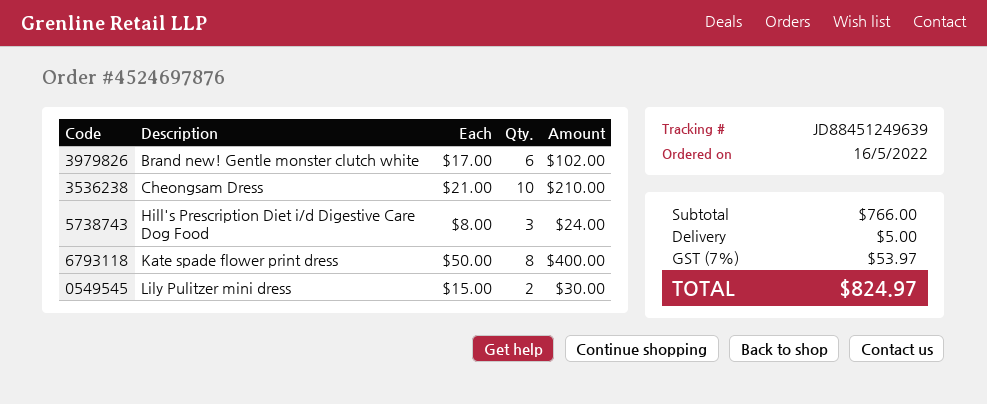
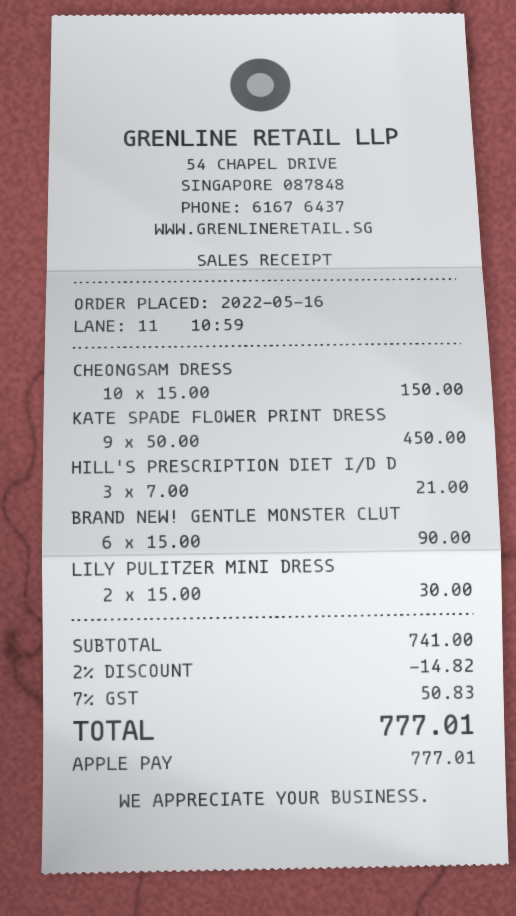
Brand new! Gentle monster clutch white: 6 x 17.00 = 102.00 -> 6 x 15.00 = 90.00
Cheongsam Dress: 10 x 21.00 = 210.00 -> 10 x 15.00 = 150.00
Hill's Prescription Diet i/d Digestive Care Dog Food: 3 x 8.00 = 24.00 -> 3 x 7.00 = 21.00
Kate spade flower print dress: 8 x 50.00 = 400.00 -> 9 x 50.00 = 450.00
subtotal: 766.00 -> 741.00
discount: none -> 2% = 14.82
shipping: 5.00 -> none
tax: 7% = 53.97 -> 7% = 50.83
total: 824.97 -> 777.01

